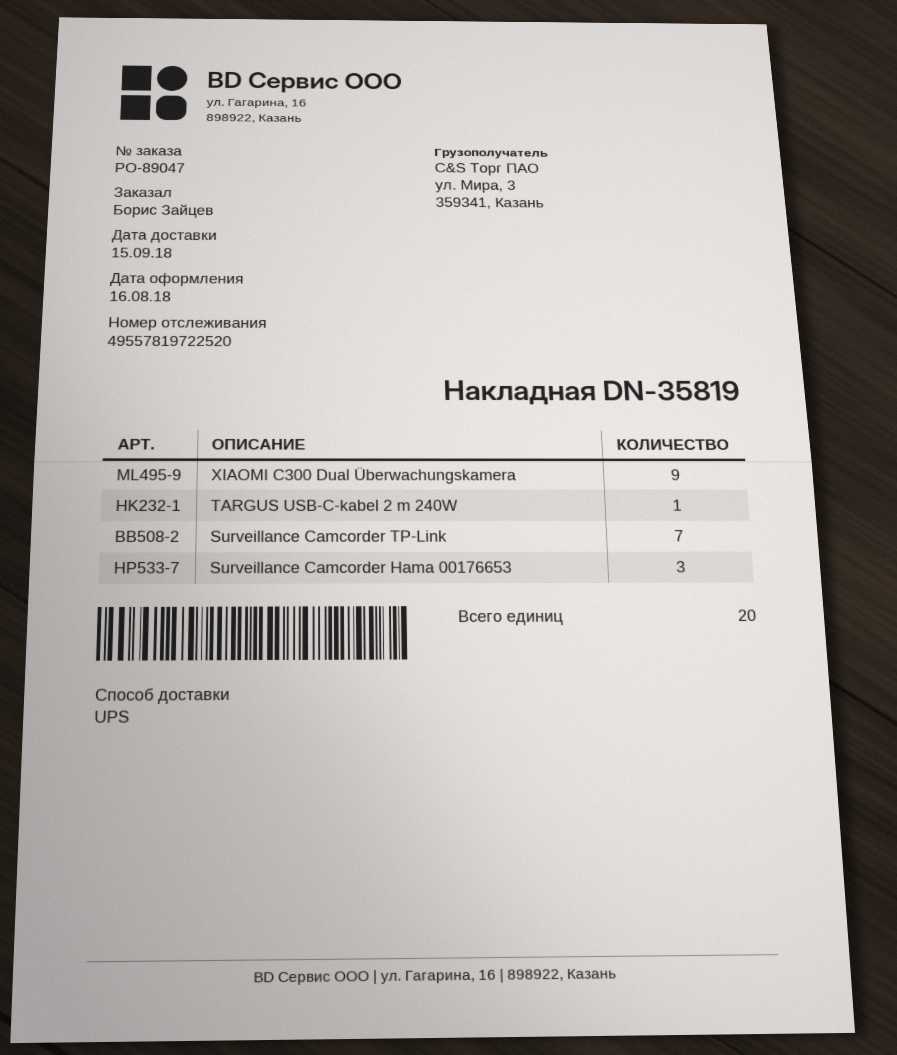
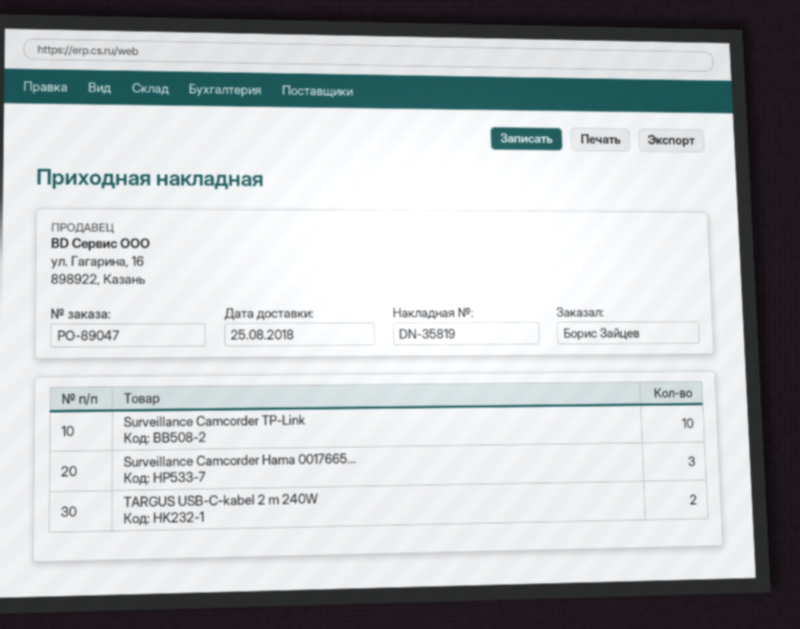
delivery date: 2018-09-15 -> 2018-08-25
XIAOMI C300 Dual Überwachungskamera: 9 -> none
TARGUS USB-C-kabel 2 m 240W: 1 -> 2
Surveillance Camcorder TP-Link: 7 -> 10

